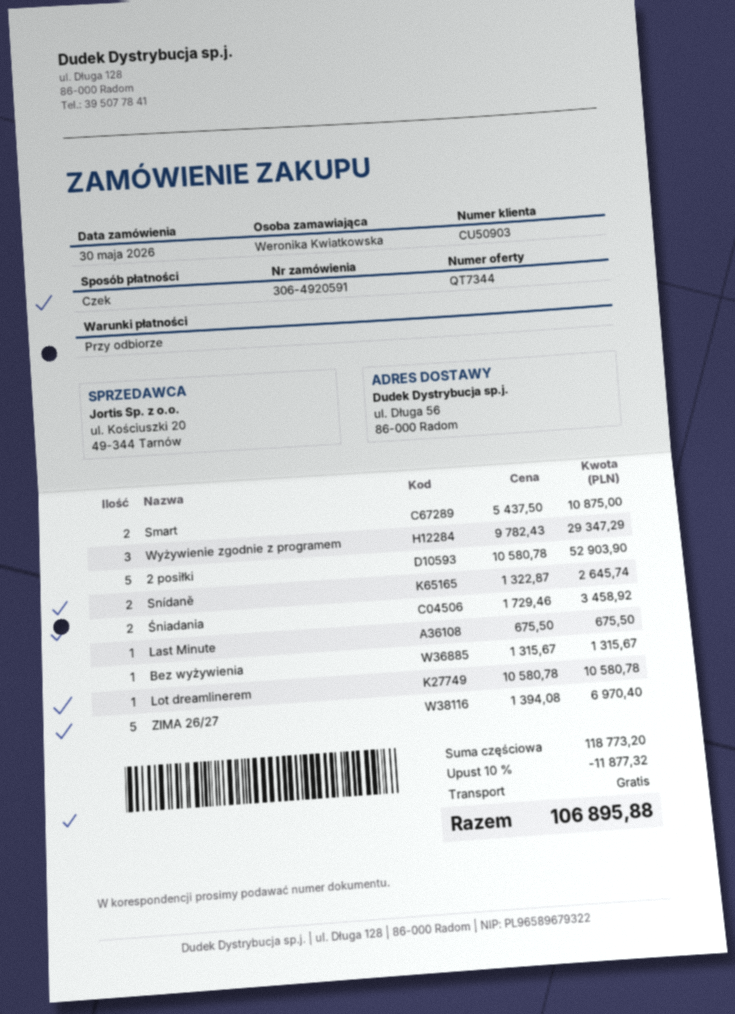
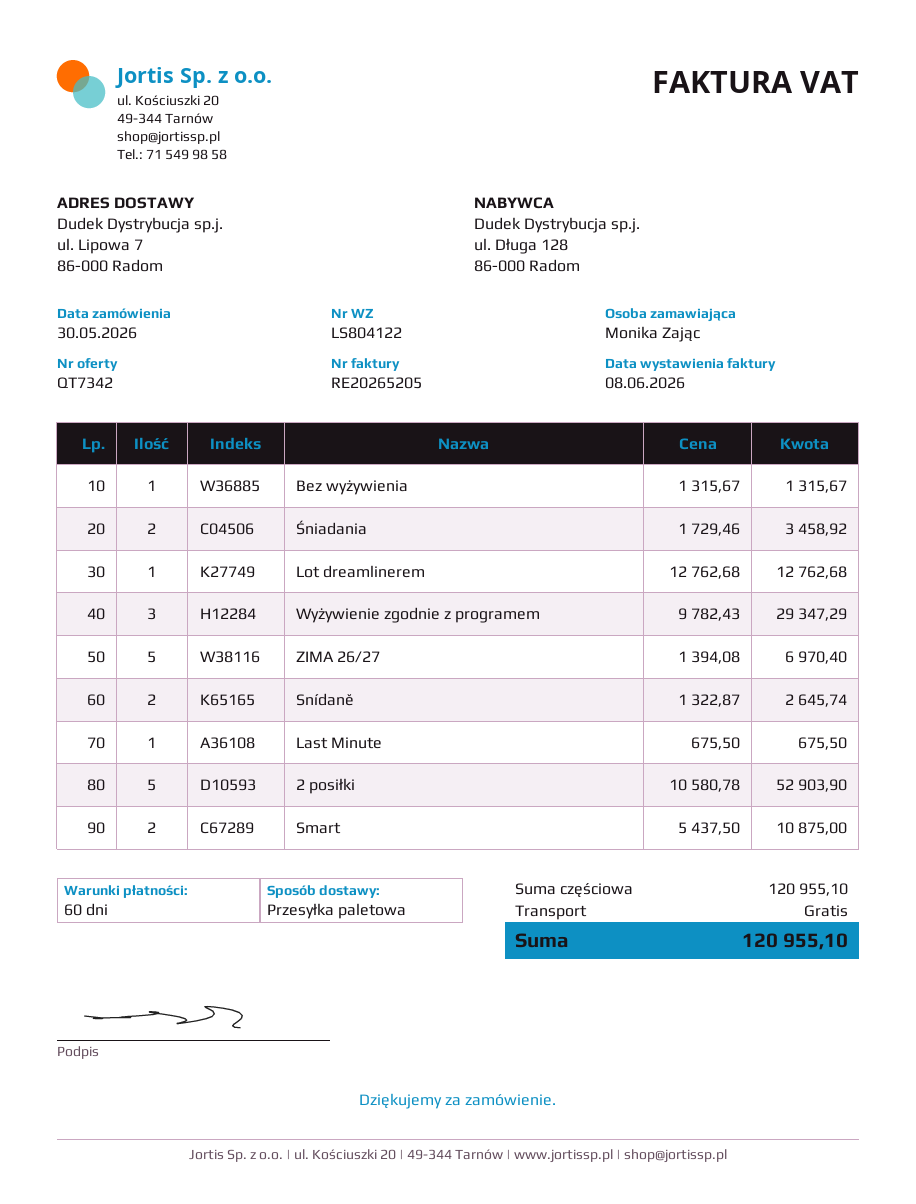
quote number: QT7344 -> QT7342
payment terms: on receipt -> 60 days
ordered by: Weronika Kwiatkowska -> Monika Zając
ship to: ul. Długa 56, 86-000 Radom -> ul. Lipowa 7, 86-000 Radom
Lot dreamlinerem: 1 x 10580.78 = 10580.78 -> 1 x 12762.68 = 12762.68
subtotal: 118773.20 -> 120955.10
discount: 10% = 11877.32 -> none
total: 106895.88 -> 120955.10

